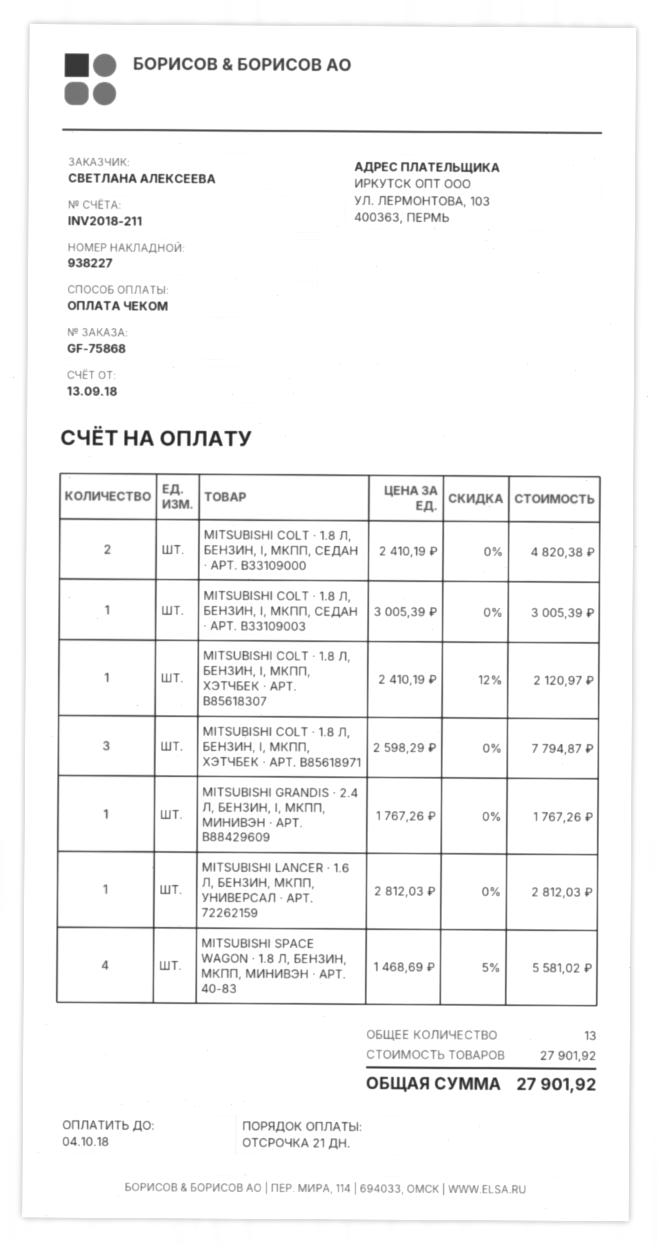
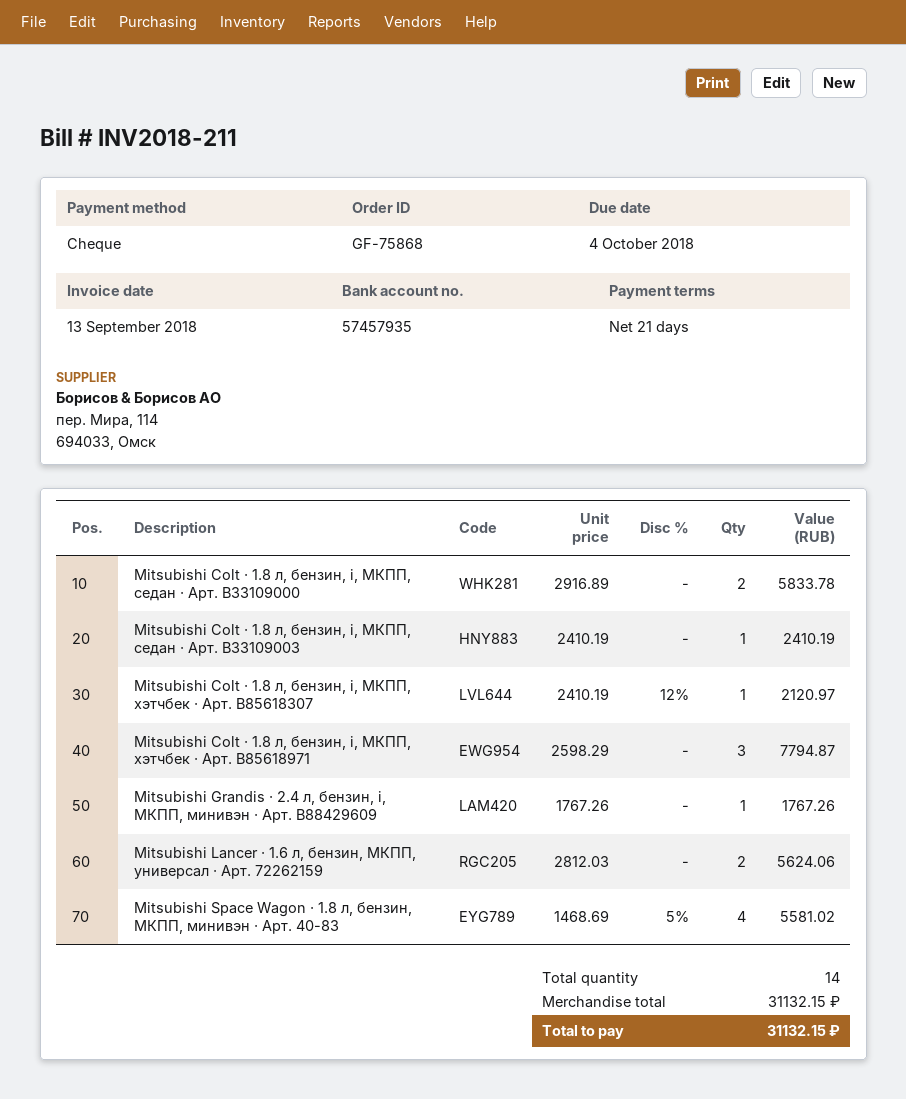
MITSUBISHI COLT · 1.8 Л, БЕНЗИН, I, МКПП, СЕДАН · АРТ. B33109000: 2 x 2410.19 = 4820.38 -> 2 x 2916.89 = 5833.78
MITSUBISHI COLT · 1.8 Л, БЕНЗИН, I, МКПП, СЕДАН · АРТ. B33109003: 1 x 3005.39 = 3005.39 -> 1 x 2410.19 = 2410.19
MITSUBISHI LANCER · 1.6 Л, БЕНЗИН, МКПП, УНИВЕРСАЛ · АРТ. 72262159: 1 x 2812.03 = 2812.03 -> 2 x 2812.03 = 5624.06
total quantity: 13 -> 14
subtotal: 27901.92 -> 31132.15
total: 27901.92 -> 31132.15

